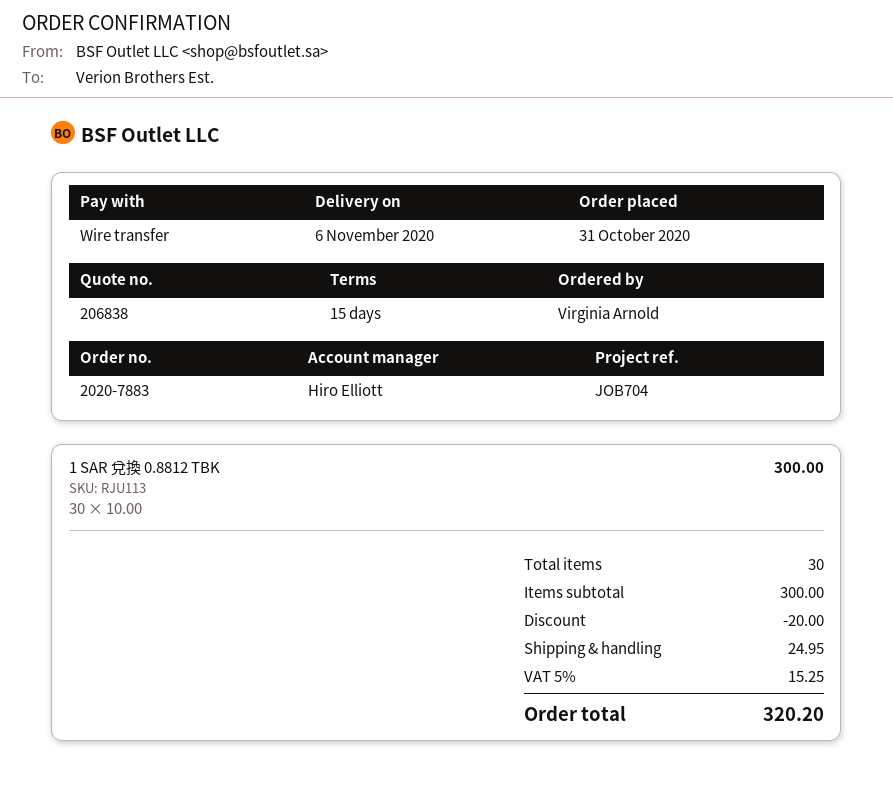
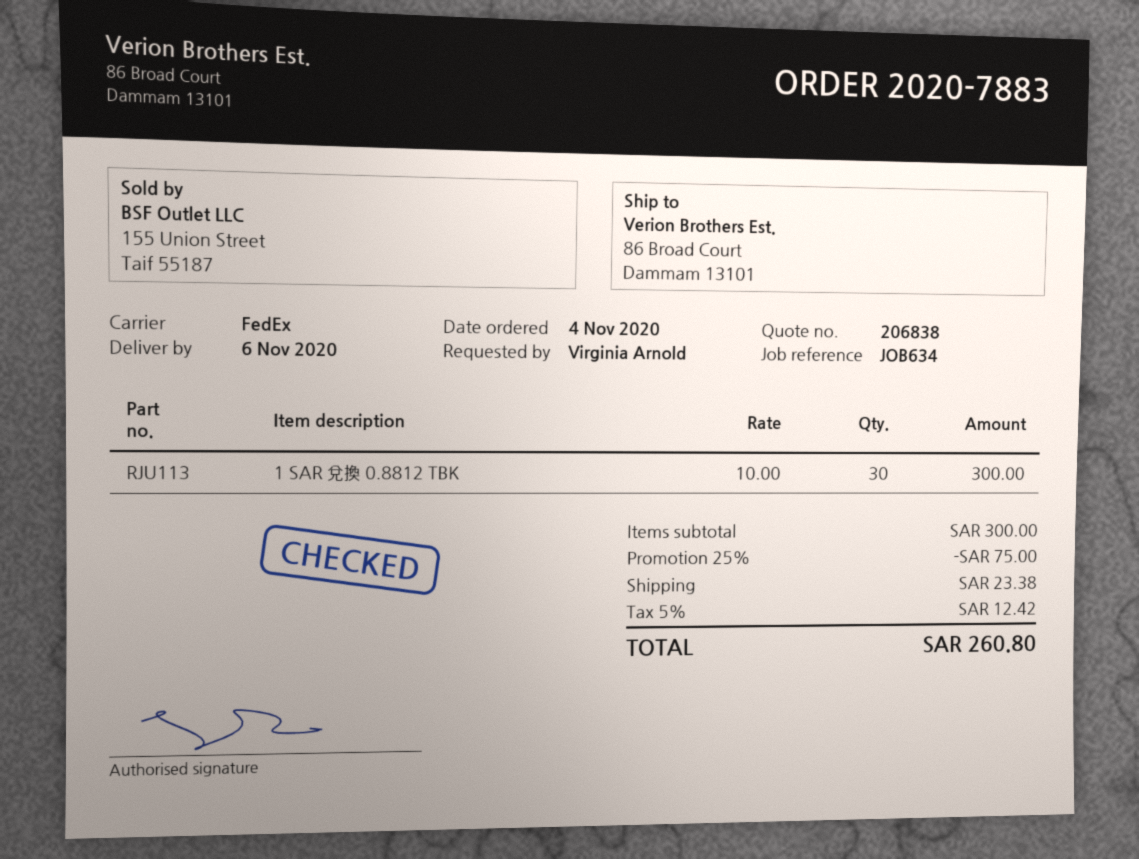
order date: 2020-10-31 -> 2020-11-04
reference: JOB704 -> JOB634
discount: 20.00 -> 75.00
shipping: 24.95 -> 23.38
tax: 5% = 15.25 -> 5% = 12.42
total: 320.20 -> 260.80

